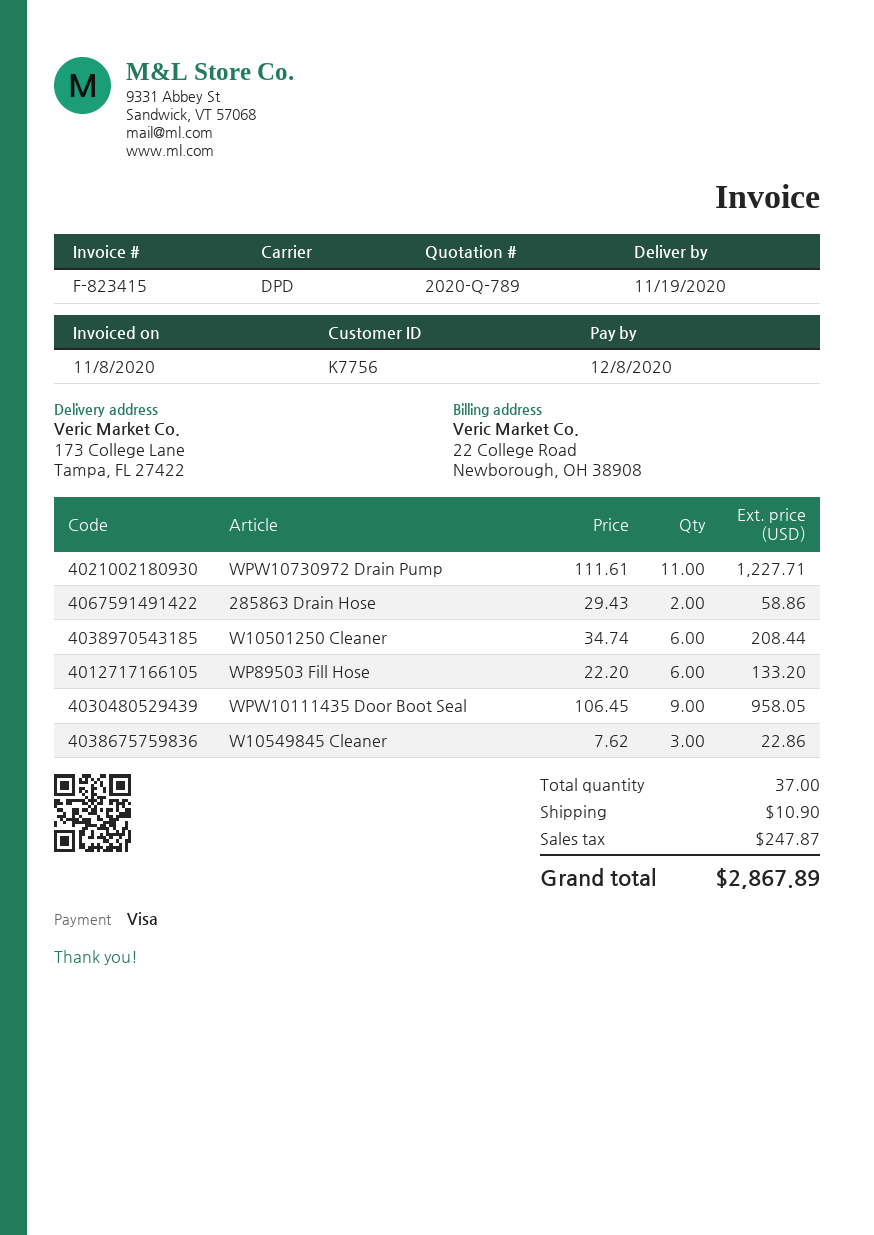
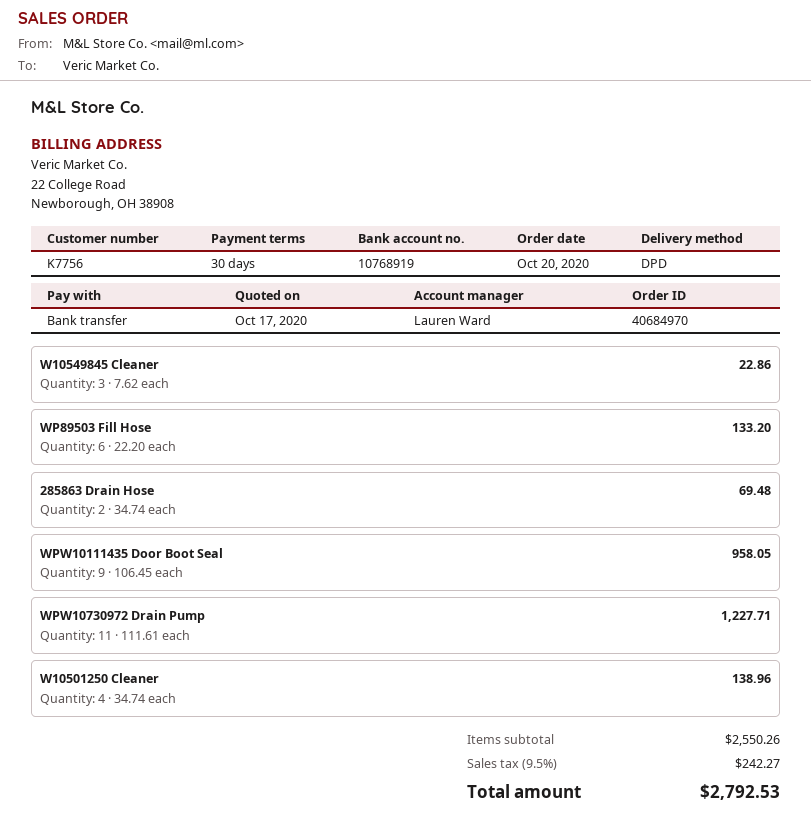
payment method: Visa -> bank transfer
285863 Drain Hose: 2 x 29.43 = 58.86 -> 2 x 34.74 = 69.48
W10501250 Cleaner: 6 x 34.74 = 208.44 -> 4 x 34.74 = 138.96
shipping: 10.90 -> none
tax: 247.87 -> 242.27
total: 2867.89 -> 2792.53

